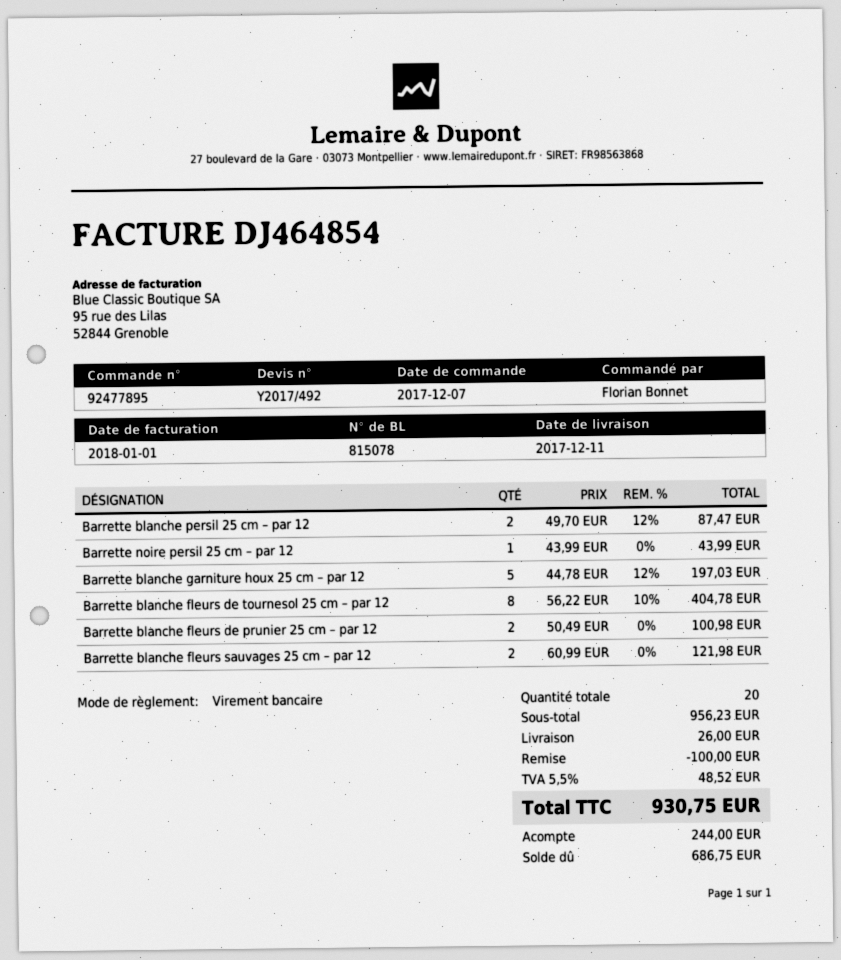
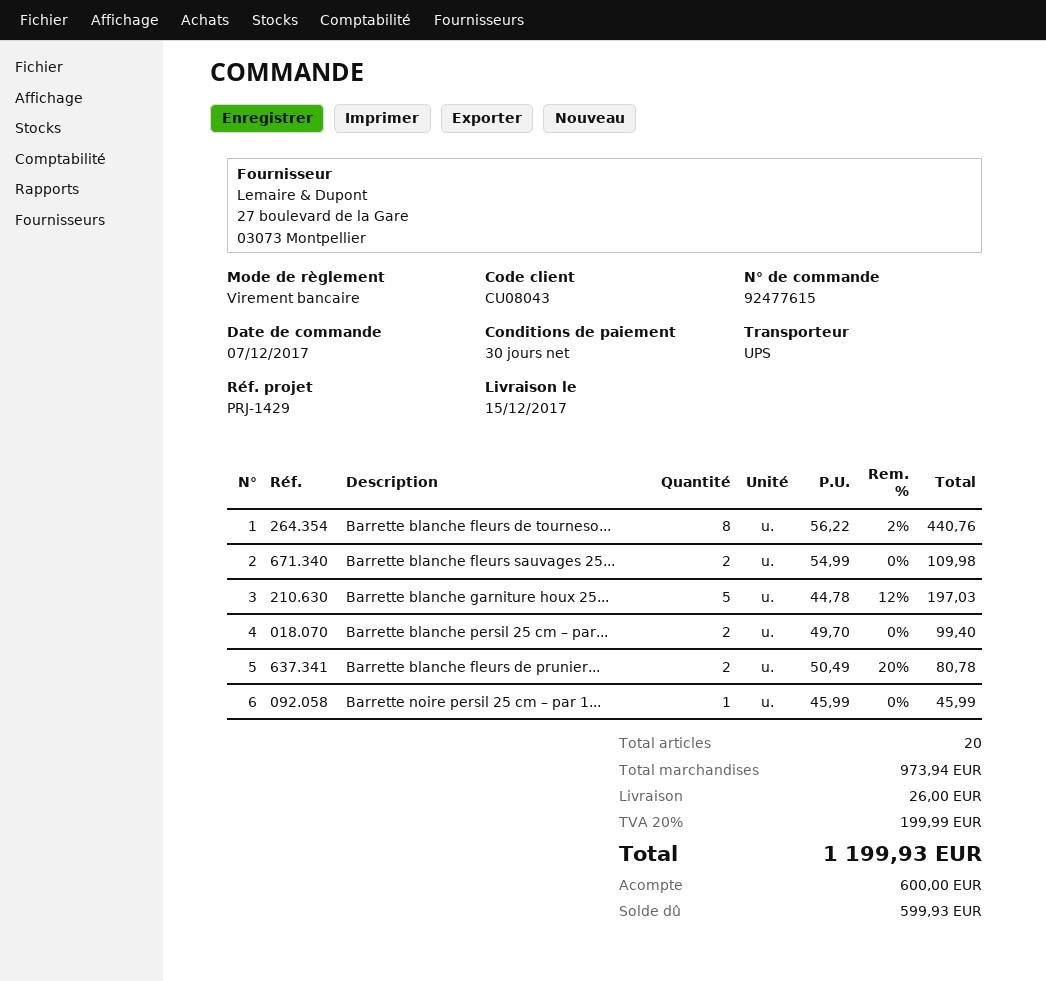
order number: 92477895 -> 92477615
delivery date: 2017-12-11 -> 2017-12-15
Barrette blanche persil 25 cm – par 12: 2 x 49.70 - 12% = 87.47 -> 2 x 49.70 = 99.40
Barrette noire persil 25 cm – par 12: 1 x 43.99 = 43.99 -> 1 x 45.99 = 45.99
Barrette blanche fleurs de tournesol 25 cm – par 12: 8 x 56.22 - 10% = 404.78 -> 8 x 56.22 - 2% = 440.76
Barrette blanche fleurs de prunier 25 cm – par 12: 2 x 50.49 = 100.98 -> 2 x 50.49 - 20% = 80.78
Barrette blanche fleurs sauvages 25 cm – par 12: 2 x 60.99 = 121.98 -> 2 x 54.99 = 109.98
subtotal: 956.23 -> 973.94
discount: 100.00 -> none
tax: 5.5% = 48.52 -> 20% = 199.99
total: 930.75 -> 1199.93
deposit: 244.00 -> 600.00
balance: 686.75 -> 599.93

